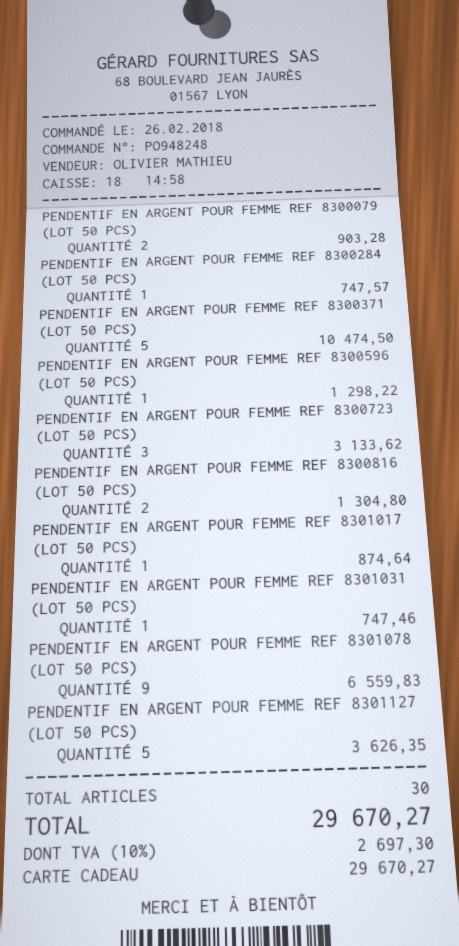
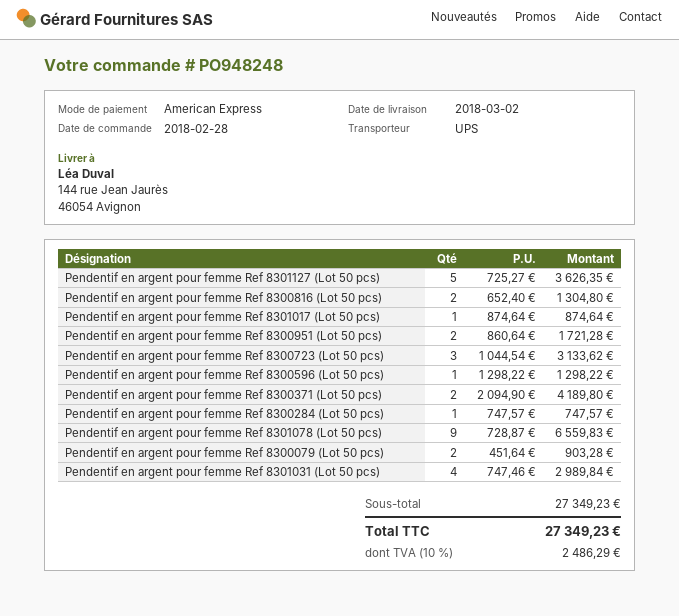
order date: 2018-02-26 -> 2018-02-28
payment method: gift card -> American Express
PENDENTIF EN ARGENT POUR FEMME REF 8300371 (LOT 50 PCS): 5 for 10474.50 -> 2 for 4189.80
PENDENTIF EN ARGENT POUR FEMME REF 8301031 (LOT 50 PCS): 1 for 747.46 -> 4 for 2989.84
Pendentif en argent pour femme Ref 8300951 (Lot 50 pcs): none -> 2 for 1721.28
tax: 10% = 2697.30 -> 10% = 2486.29
total: 29670.27 -> 27349.23

